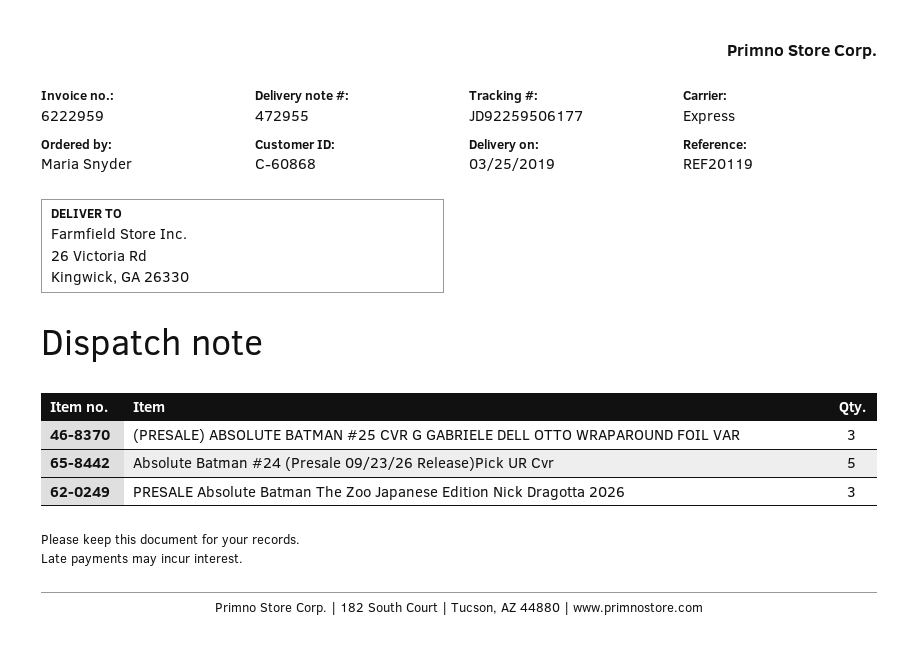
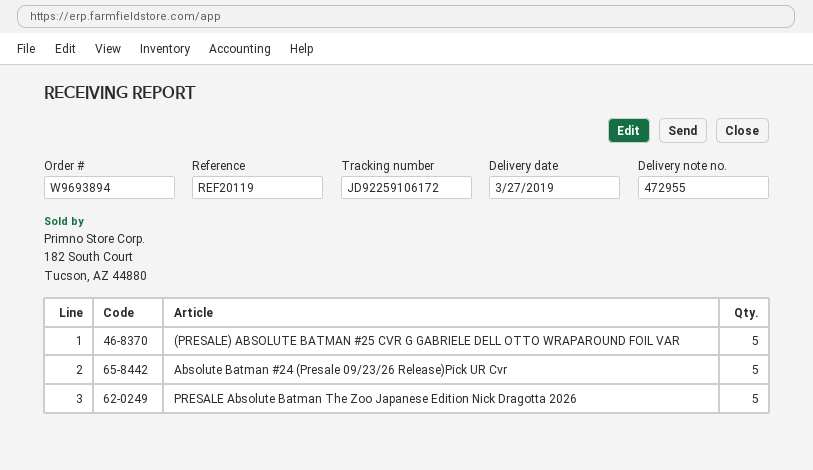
delivery date: 2019-03-25 -> 2019-03-27
tracking number: JD92259506177 -> JD92259106172
(PRESALE) ABSOLUTE BATMAN #25 CVR G GABRIELE DELL OTTO WRAPAROUND FOIL VAR: 3 -> 5
PRESALE Absolute Batman The Zoo Japanese Edition Nick Dragotta 2026: 3 -> 5

